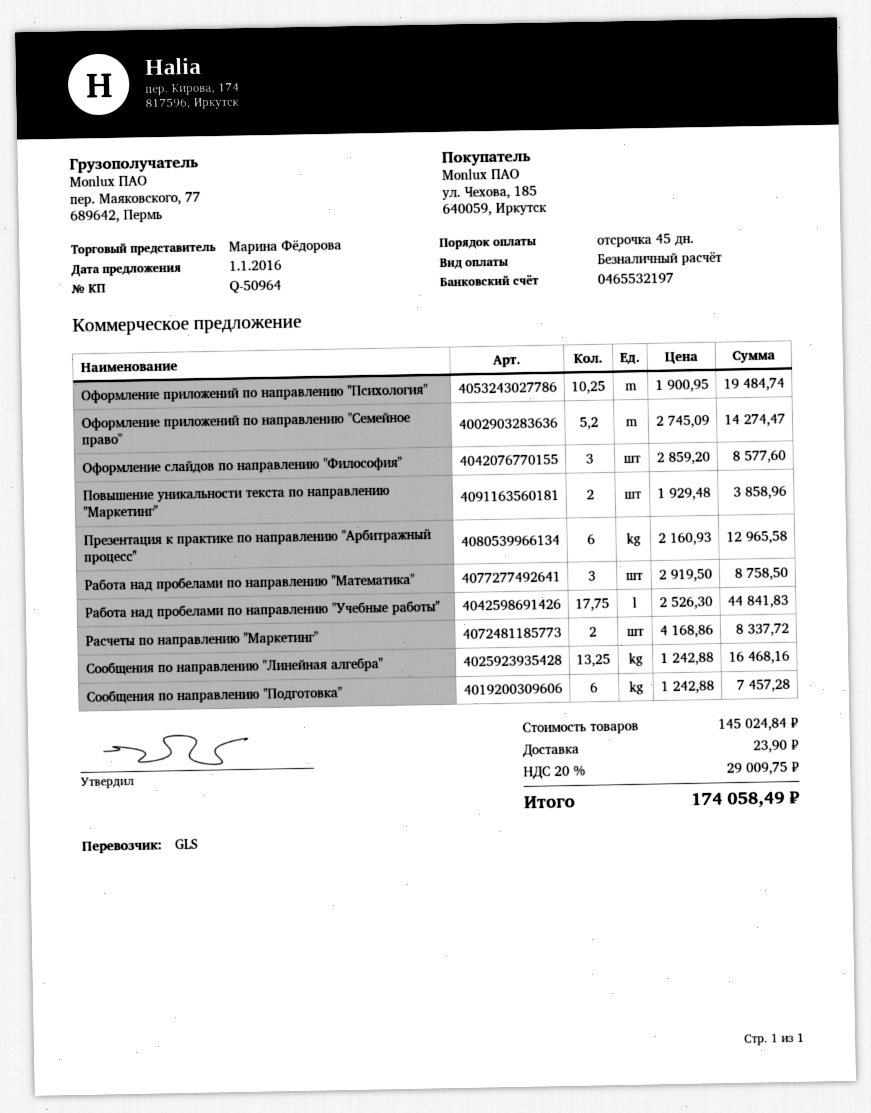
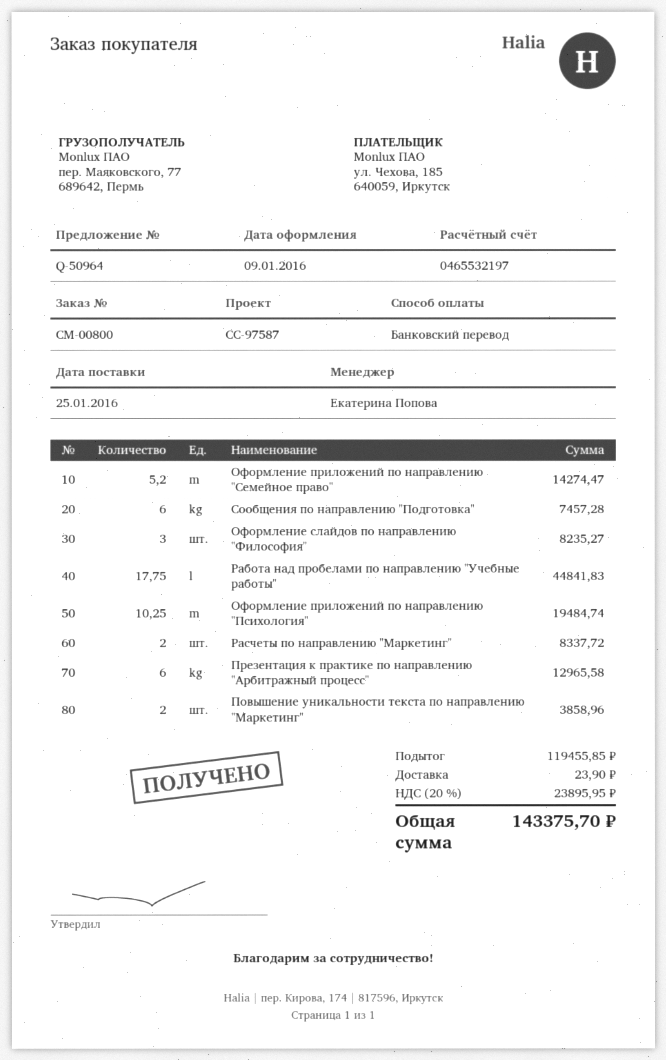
sales rep: Марина Фёдорова -> Екатерина Попова
Оформление слайдов по направлению "Философия": 3 for 8577.60 -> 3 for 8235.27
Работа над пробелами по направлению "Математика": 3 for 8758.50 -> none
Сообщения по направлению "Линейная алгебра": 13.25 for 16468.16 -> none
subtotal: 145024.84 -> 119455.85
tax: 20% = 29009.75 -> 20% = 23895.95
total: 174058.49 -> 143375.70

